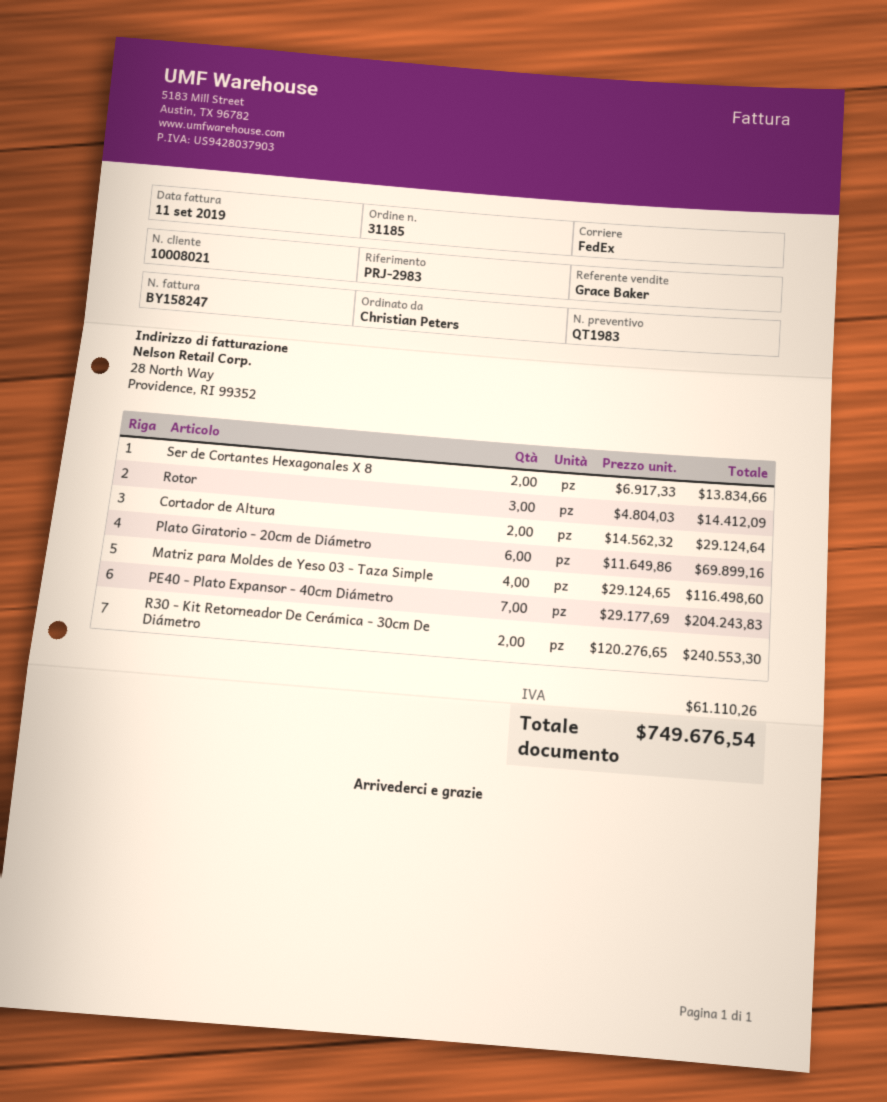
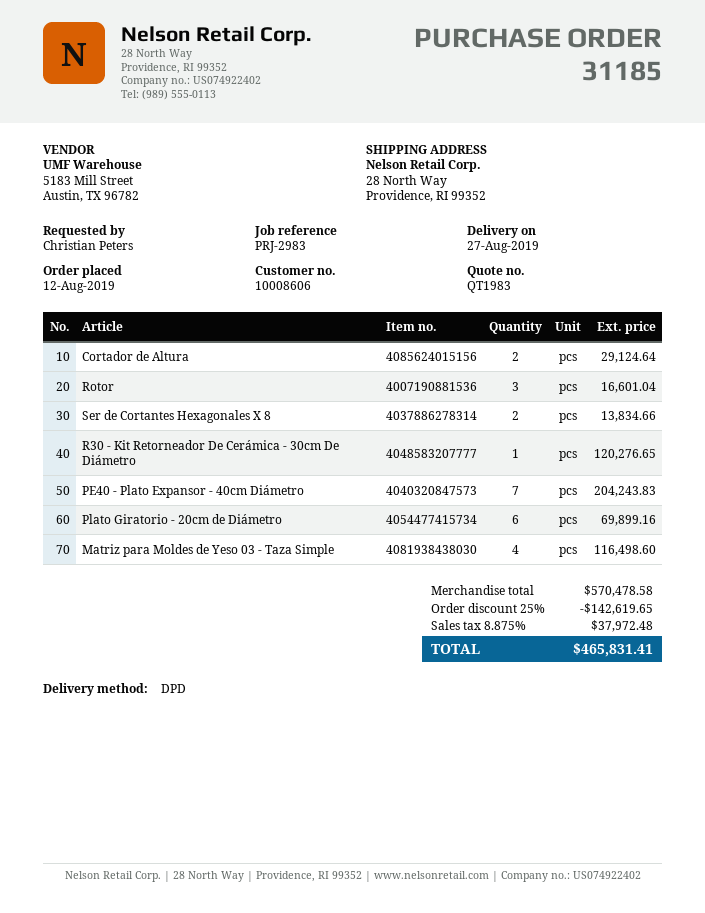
customer number: 10008021 -> 10008606
shipping method: FedEx -> DPD
Rotor: 3 for 14412.09 -> 3 for 16601.04
R30 - Kit Retorneador De Cerámica - 30cm De Diámetro: 2 for 240553.30 -> 1 for 120276.65
discount: none -> 25% = 142619.65
tax: 61110.26 -> 37972.48
total: 749676.54 -> 465831.41

